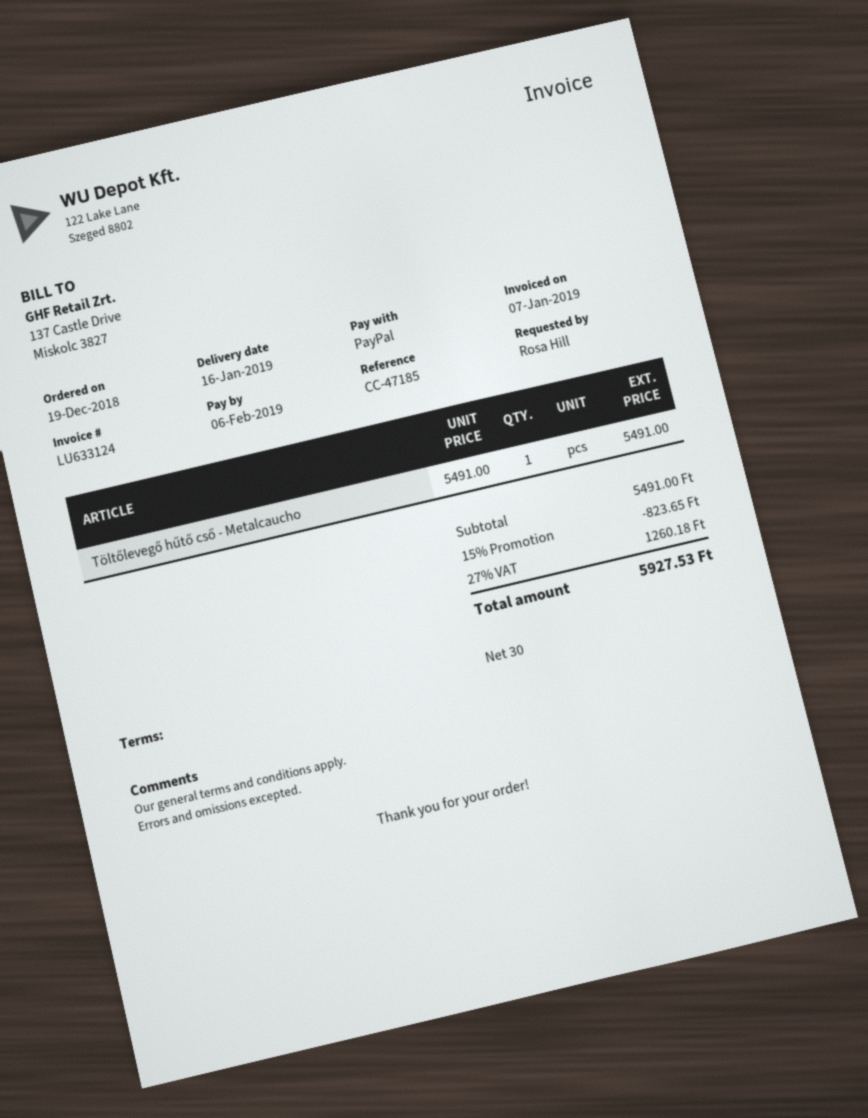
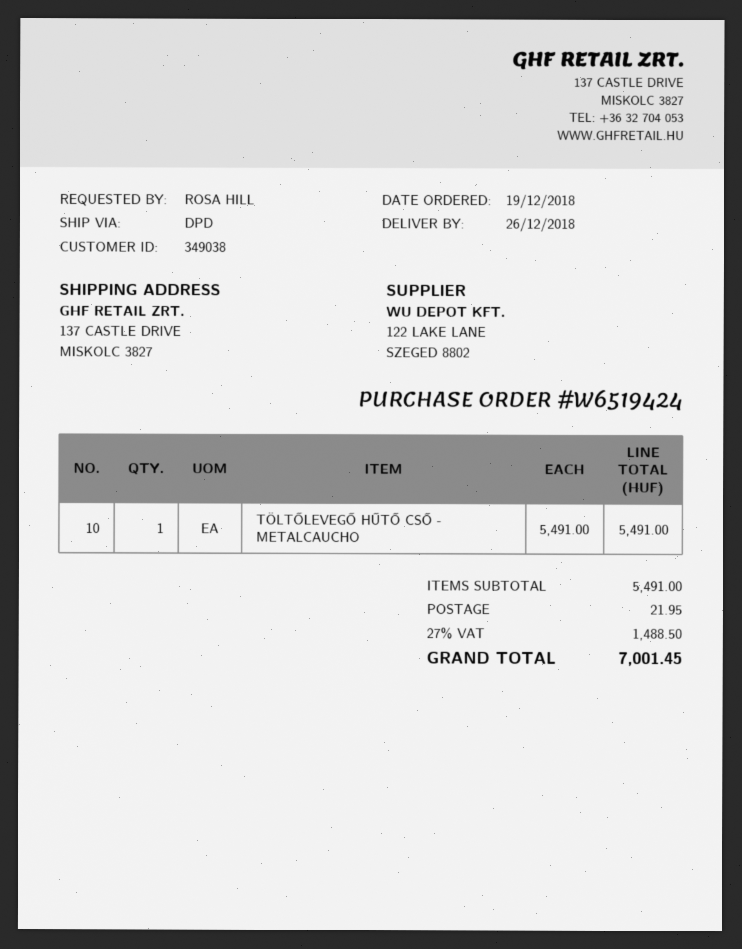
delivery date: 2019-01-16 -> 2018-12-26
discount: 15% = 823.65 -> none
shipping: none -> 21.95
tax: 27% = 1260.18 -> 27% = 1488.50
total: 5927.53 -> 7001.45

